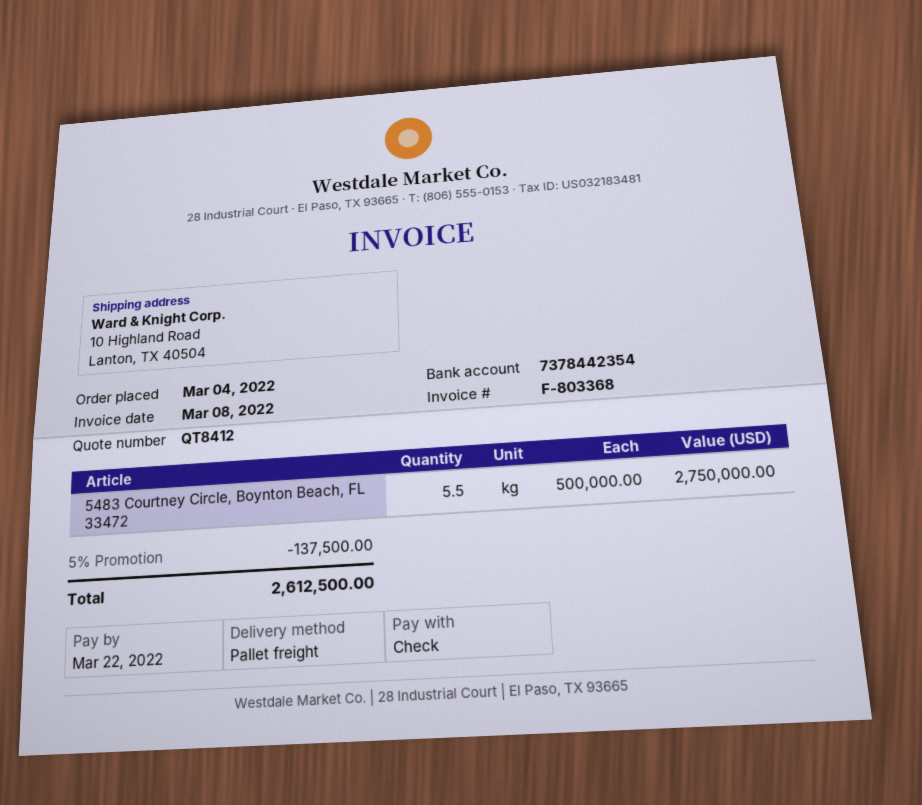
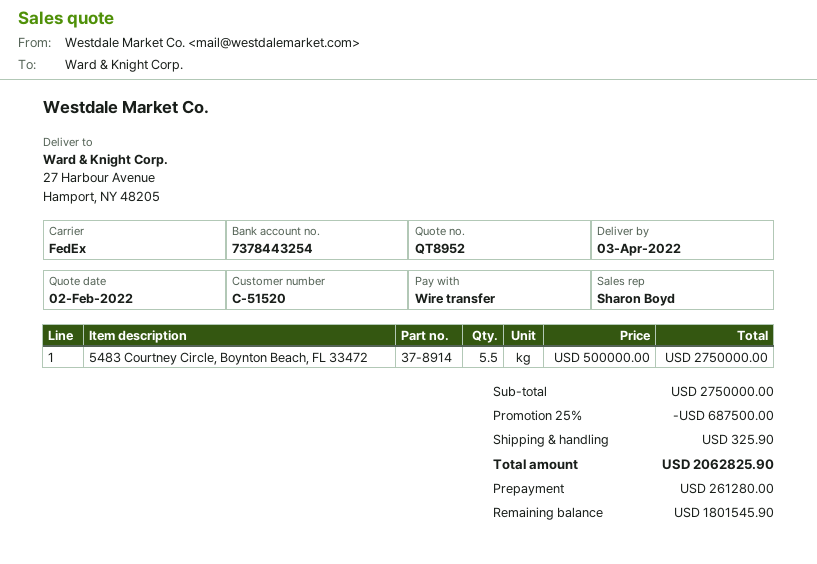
quote number: QT8412 -> QT8952
payment method: cheque -> bank transfer
bank account: 7378442354 -> 7378443254
shipping method: pallet freight -> FedEx
ship to: 10 Highland Road, Lanton, TX 40504 -> 27 Harbour Avenue, Hamport, NY 48205
discount: 5% = 137500.00 -> 25% = 687500.00
shipping: none -> 325.90
total: 2612500.00 -> 2062825.90

